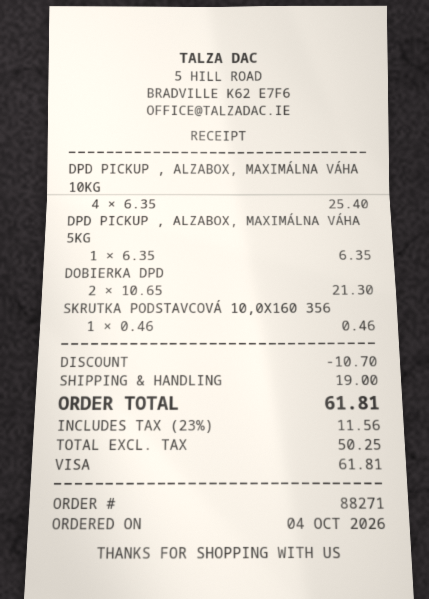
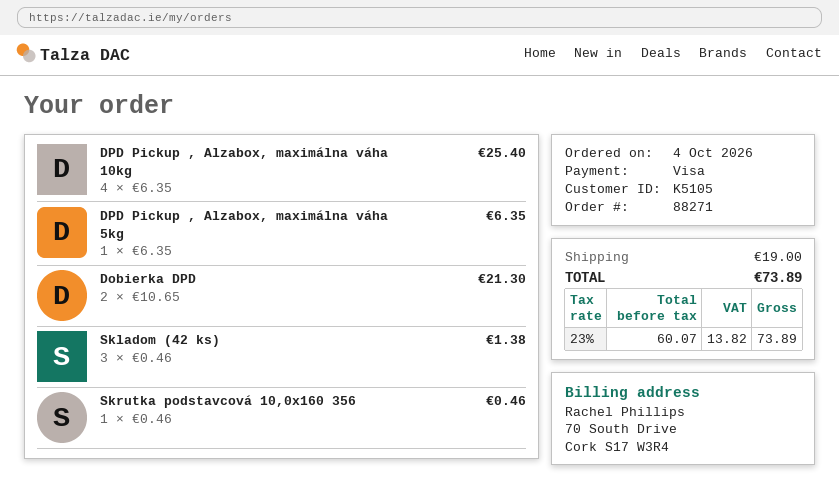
Skladom (42 ks): none -> 3 x 0.46 = 1.38
discount: 10.70 -> none
net: 50.25 -> 60.07
tax: 23% = 11.56 -> 23% = 13.82
total: 61.81 -> 73.89

